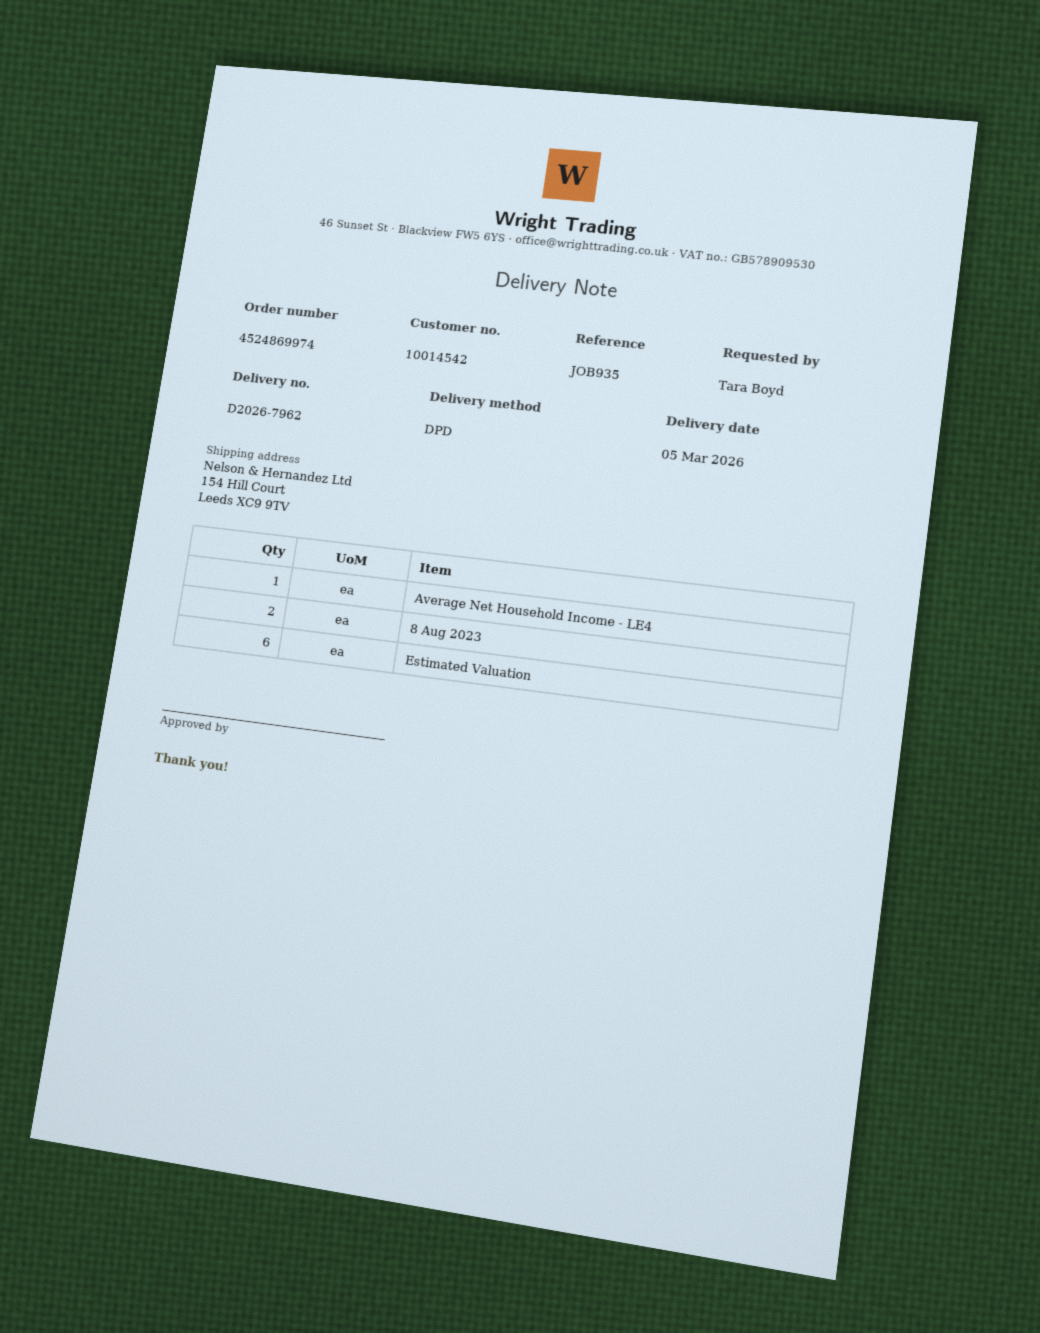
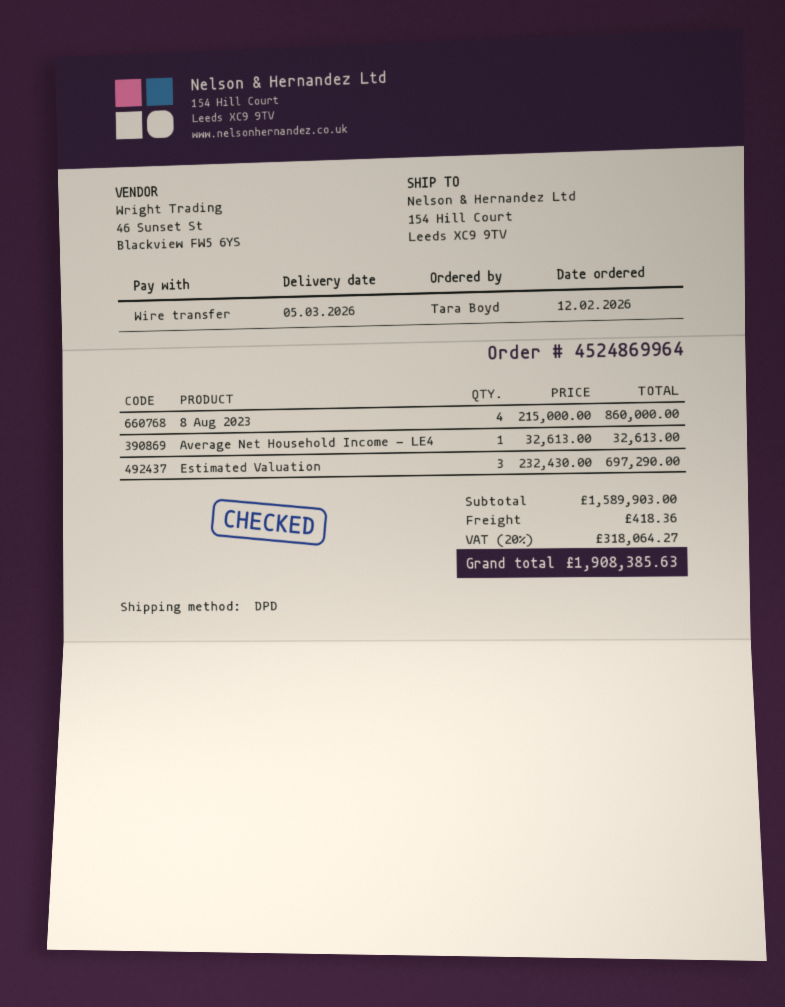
order number: 4524869974 -> 4524869964
8 Aug 2023: 2 -> 4
Estimated Valuation: 6 -> 3

